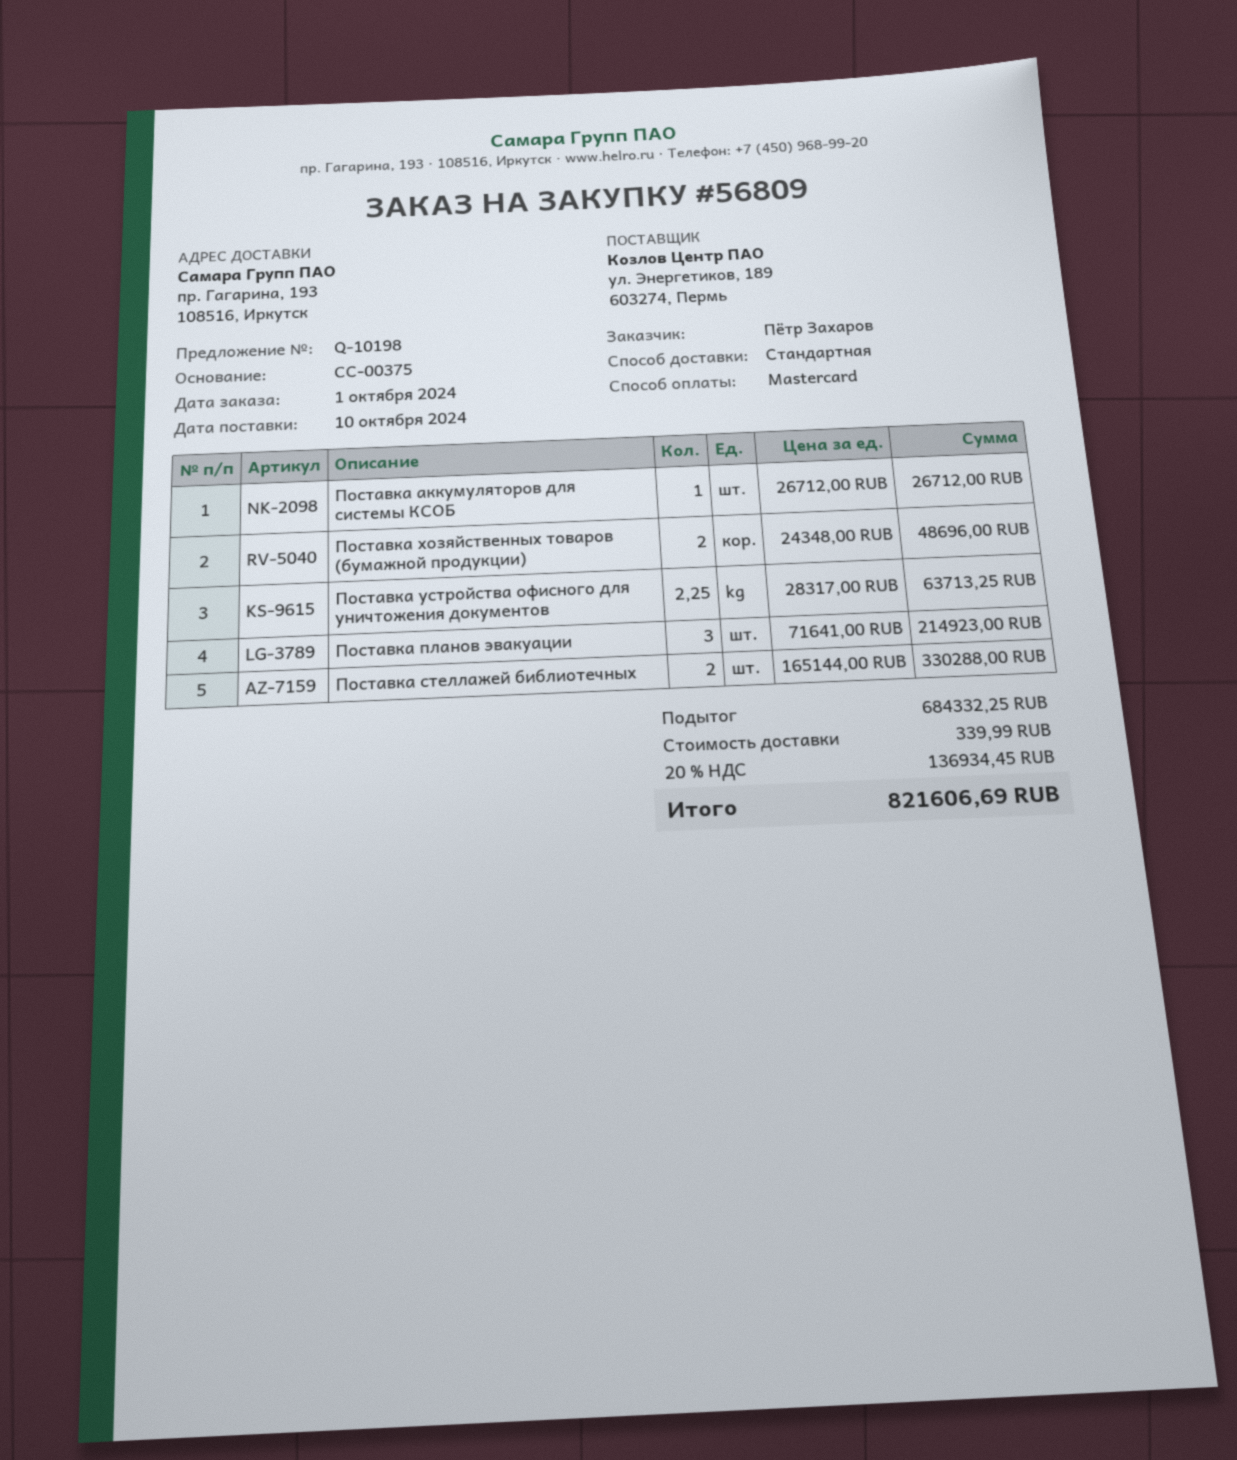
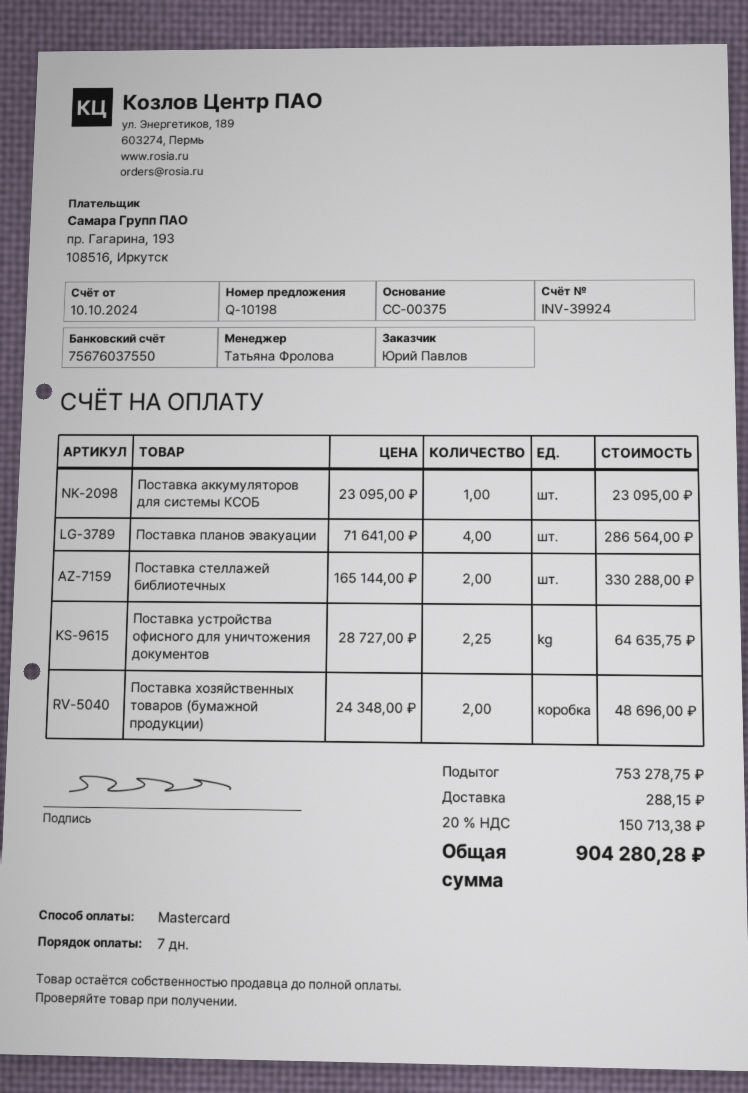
ordered by: Пётр Захаров -> Юрий Павлов
Поставка аккумуляторов для системы КСОБ: 1 x 26712.00 = 26712.00 -> 1 x 23095.00 = 23095.00
Поставка устройства офисного для уничтожения документов: 2.25 x 28317.00 = 63713.25 -> 2.25 x 28727.00 = 64635.75
Поставка планов эвакуации: 3 x 71641.00 = 214923.00 -> 4 x 71641.00 = 286564.00
subtotal: 684332.25 -> 753278.75
shipping: 339.99 -> 288.15
tax: 20% = 136934.45 -> 20% = 150713.38
total: 821606.69 -> 904280.28

